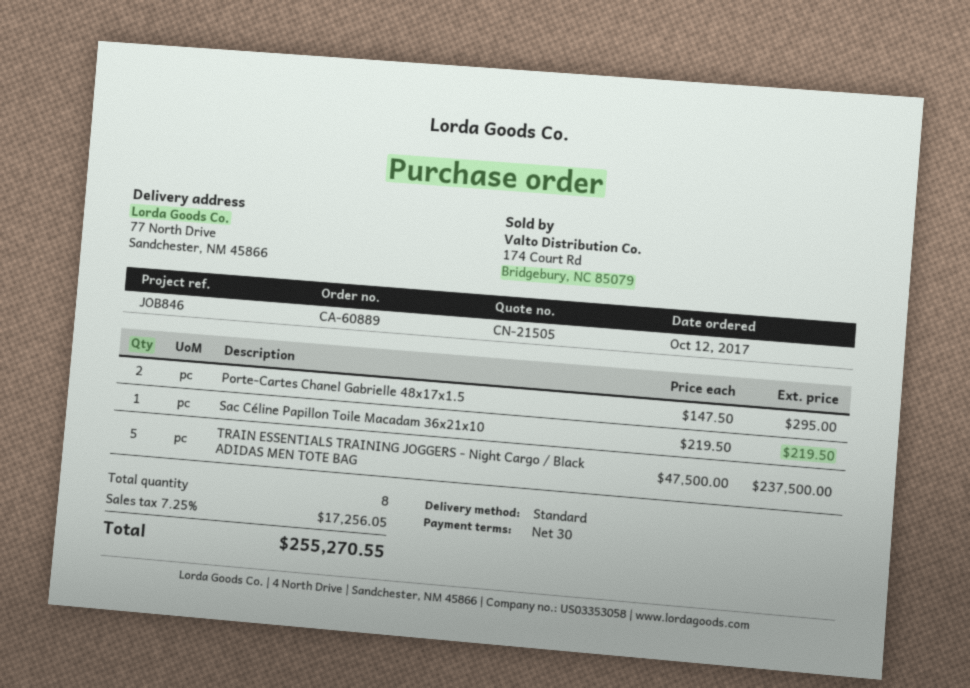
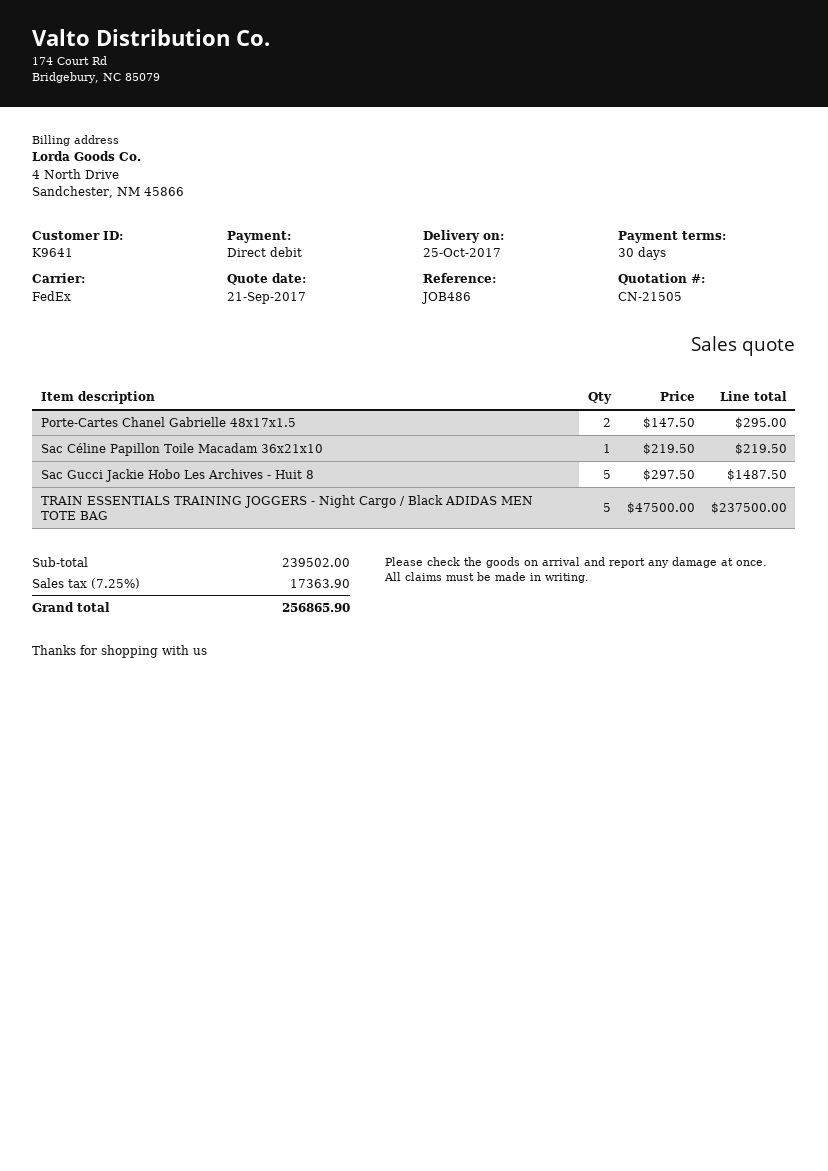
reference: JOB846 -> JOB486
shipping method: standard -> FedEx
Sac Gucci Jackie Hobo Les Archives - Huit 8: none -> 5 x 297.50 = 1487.50
tax: 7.25% = 17256.05 -> 7.25% = 17363.90
total: 255270.55 -> 256865.90

